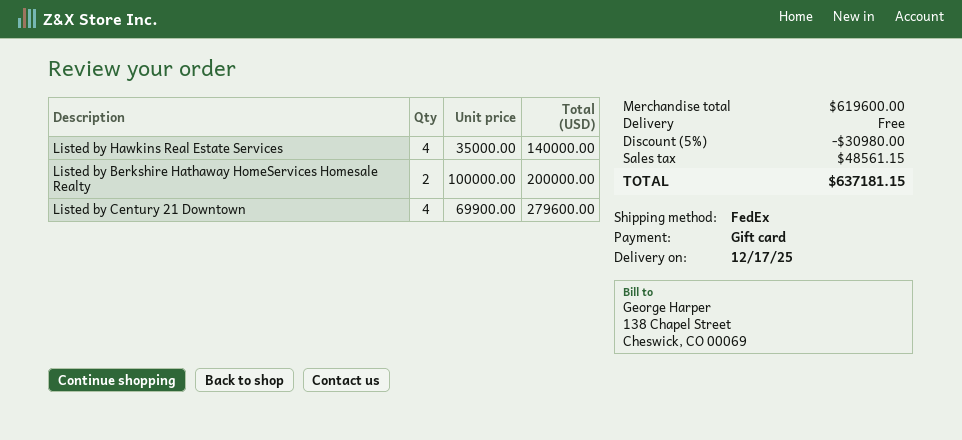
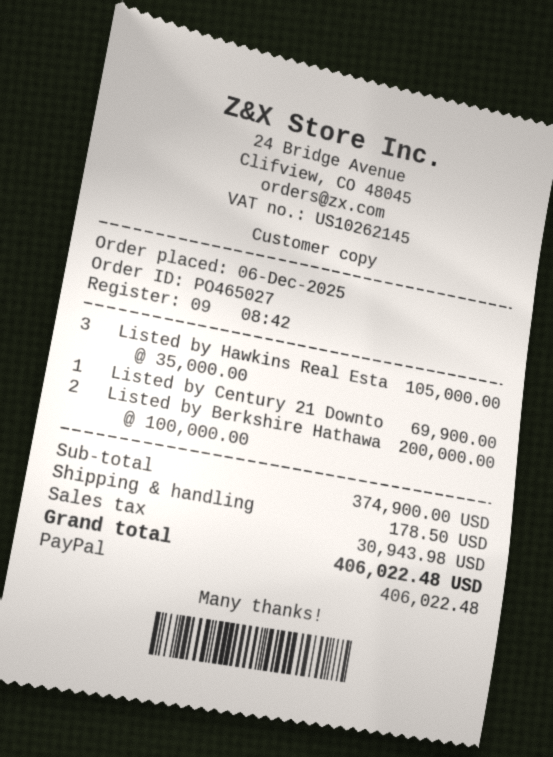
payment method: gift card -> PayPal
Listed by Hawkins Real Estate Services: 4 x 35000.00 = 140000.00 -> 3 x 35000.00 = 105000.00
Listed by Century 21 Downtown: 4 x 69900.00 = 279600.00 -> 1 x 69900.00 = 69900.00
subtotal: 619600.00 -> 374900.00
discount: 5% = 30980.00 -> none
shipping: 0.00 -> 178.50
tax: 48561.15 -> 30943.98
total: 637181.15 -> 406022.48

